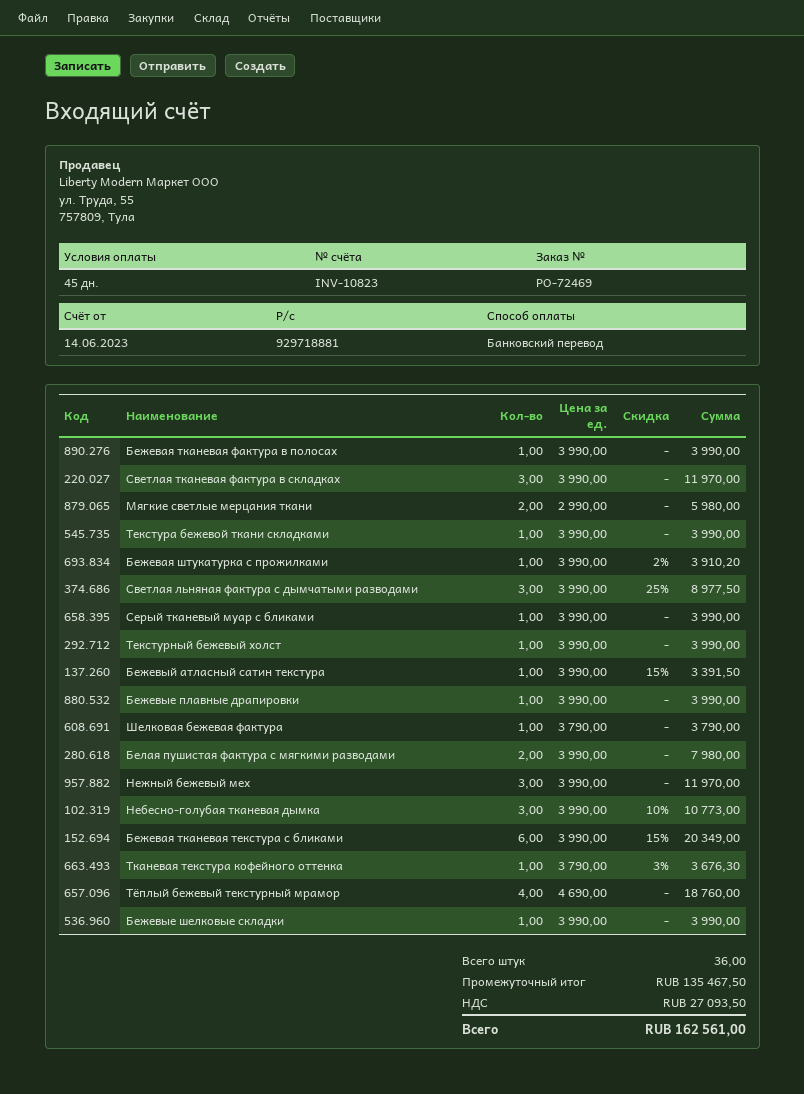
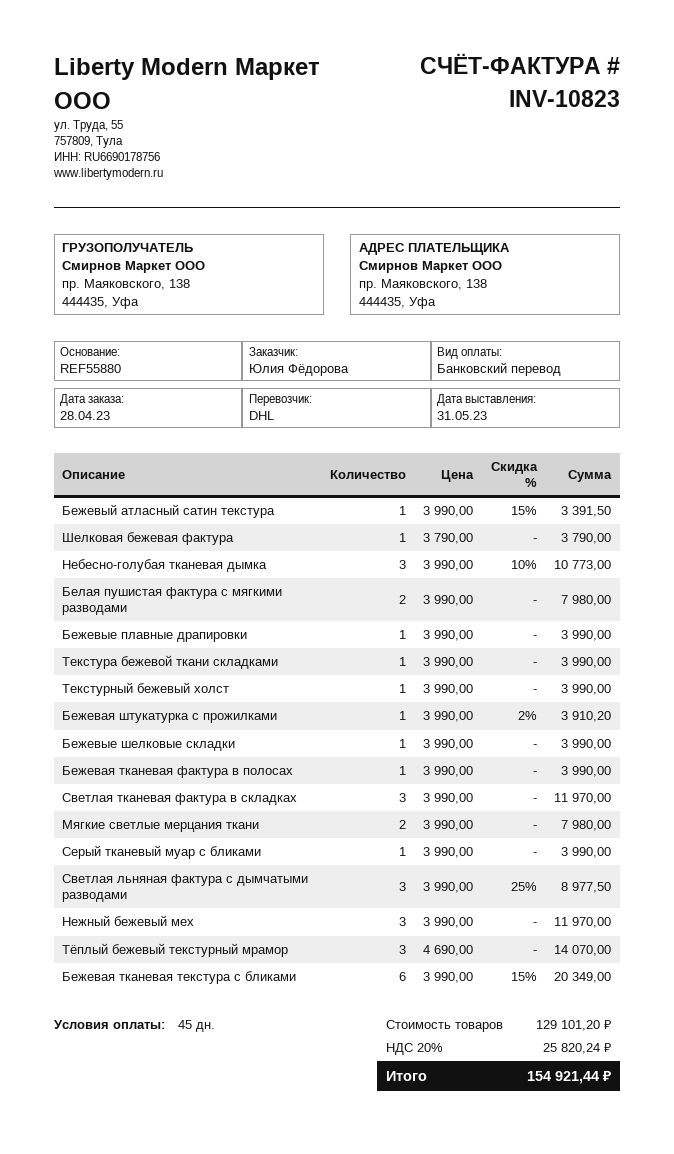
invoice date: 2023-06-14 -> 2023-05-31
Мягкие светлые мерцания ткани: 2 x 2990.00 = 5980.00 -> 2 x 3990.00 = 7980.00
Тканевая текстура кофейного оттенка: 1 x 3790.00 - 3% = 3676.30 -> none
Тёплый бежевый текстурный мрамор: 4 x 4690.00 = 18760.00 -> 3 x 4690.00 = 14070.00
subtotal: 135467.50 -> 129101.20
tax: 27093.50 -> 25820.24
total: 162561.00 -> 154921.44

